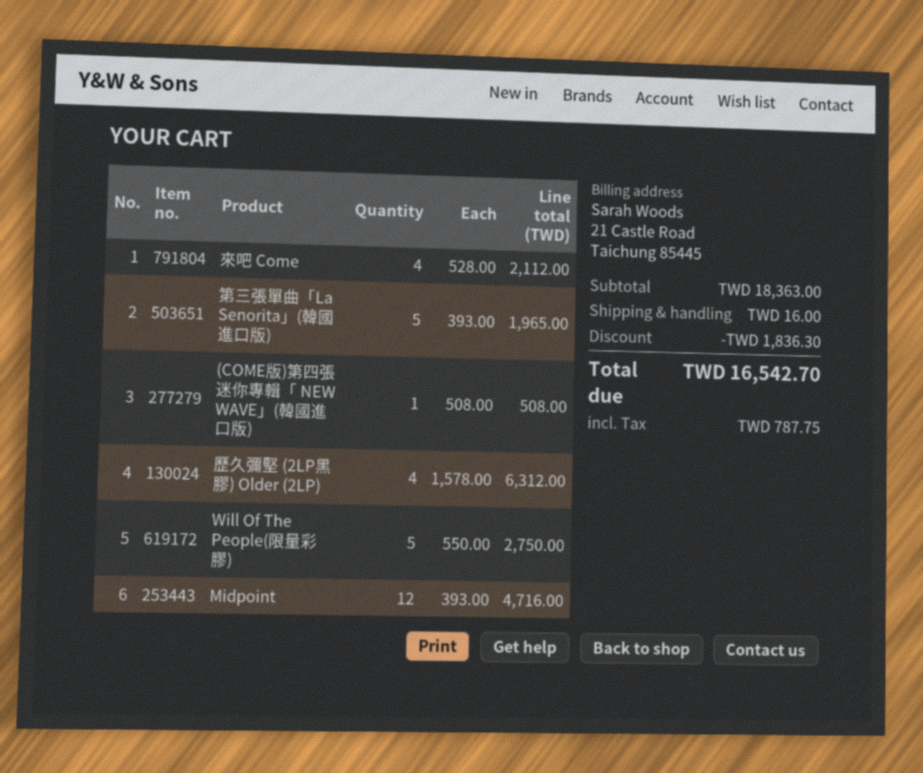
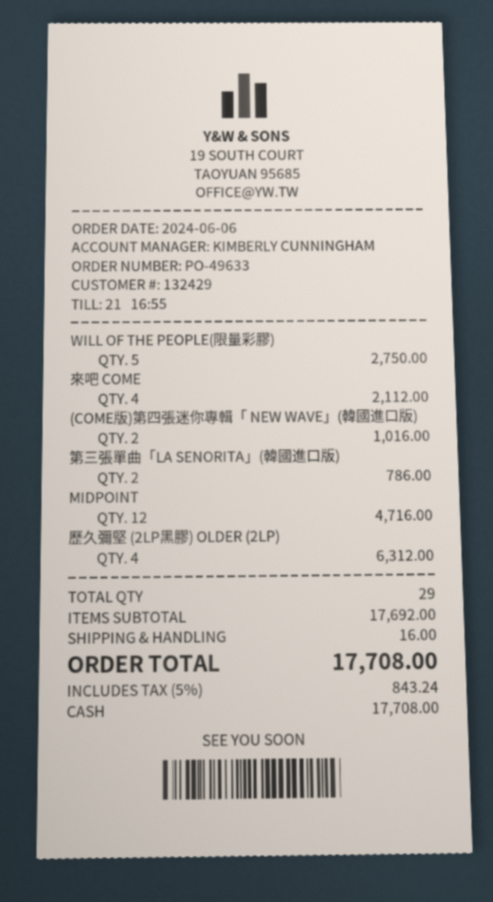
第三張單曲「La Senorita」(韓國進口版): 5 for 1965.00 -> 2 for 786.00
(COME版)第四張迷你專輯「 NEW WAVE」(韓國進口版): 1 for 508.00 -> 2 for 1016.00
subtotal: 18363.00 -> 17692.00
discount: 1836.30 -> none
tax: 787.75 -> 843.24
total: 16542.70 -> 17708.00

